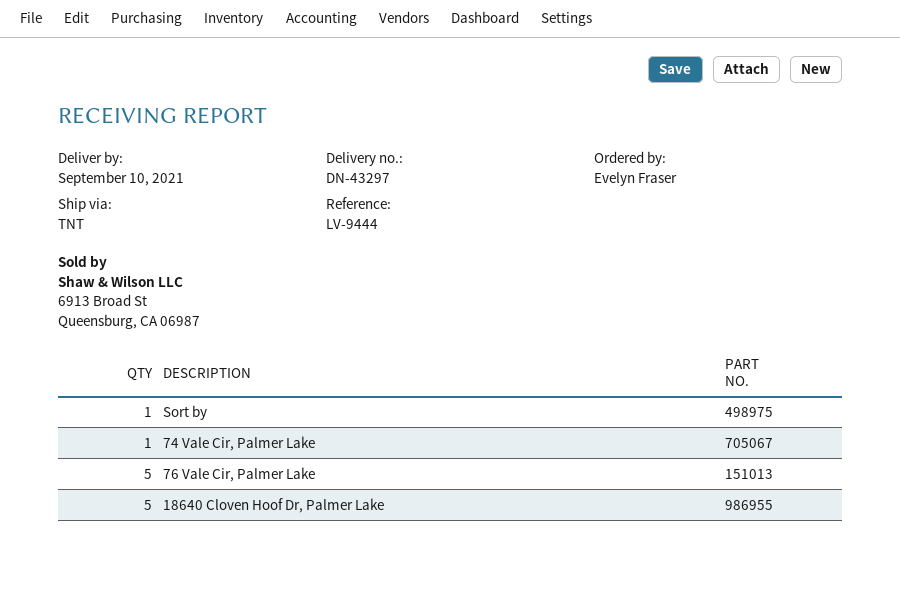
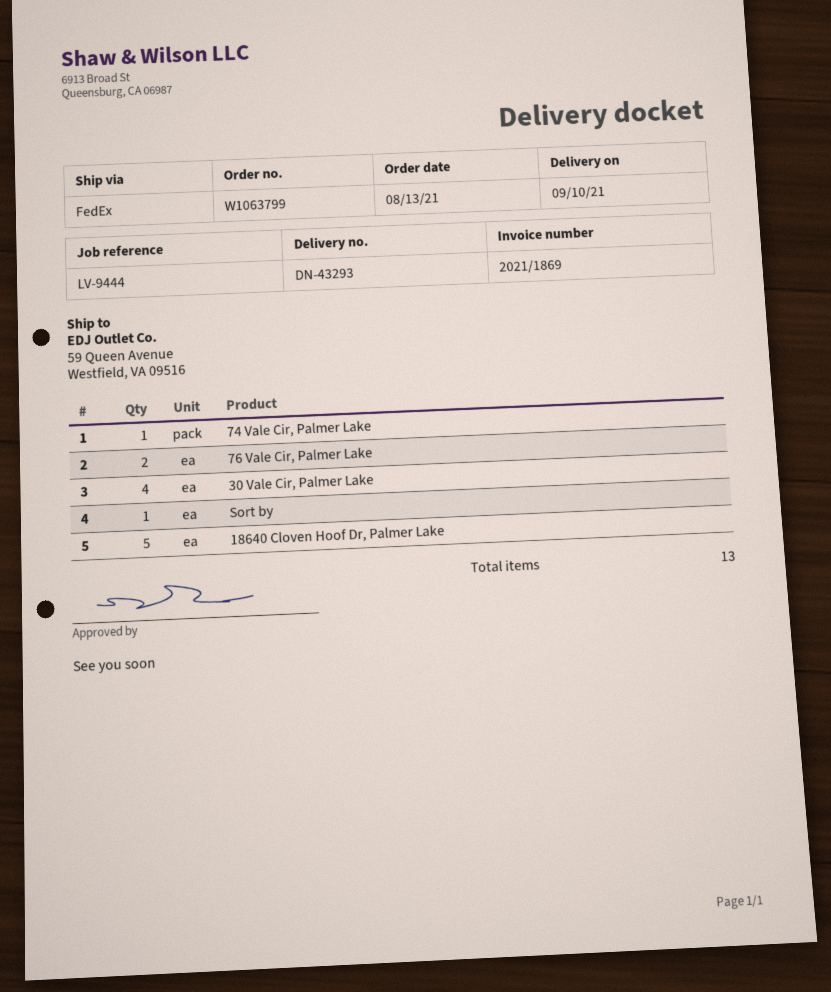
delivery note number: DN-43297 -> DN-43293
shipping method: TNT -> FedEx
76 Vale Cir, Palmer Lake: 5 -> 2
30 Vale Cir, Palmer Lake: none -> 4

